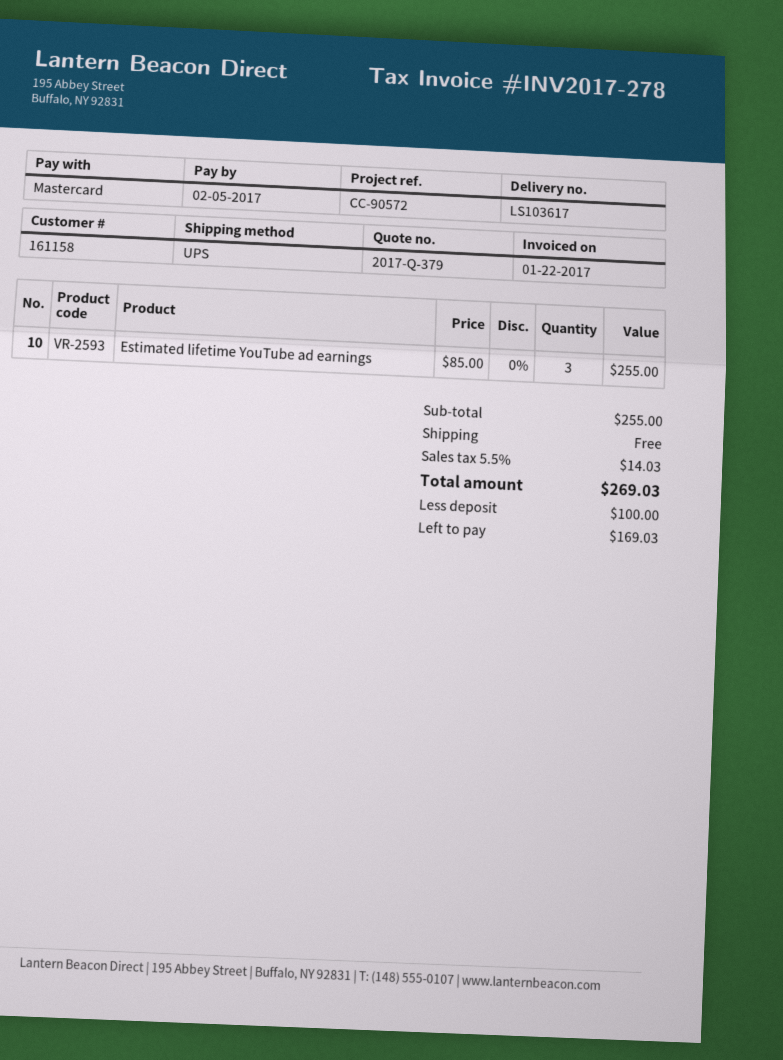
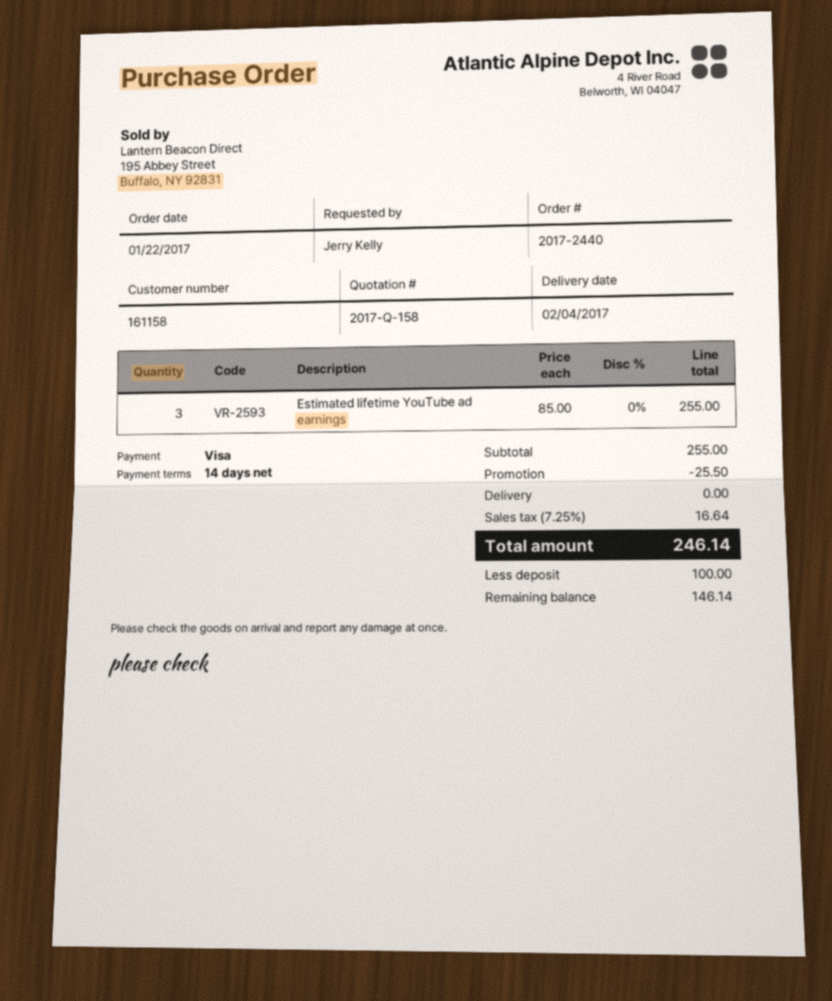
quote number: 2017-Q-379 -> 2017-Q-158
payment method: Mastercard -> Visa
discount: none -> 25.50
tax: 5.5% = 14.03 -> 7.25% = 16.64
total: 269.03 -> 246.14
balance: 169.03 -> 146.14

